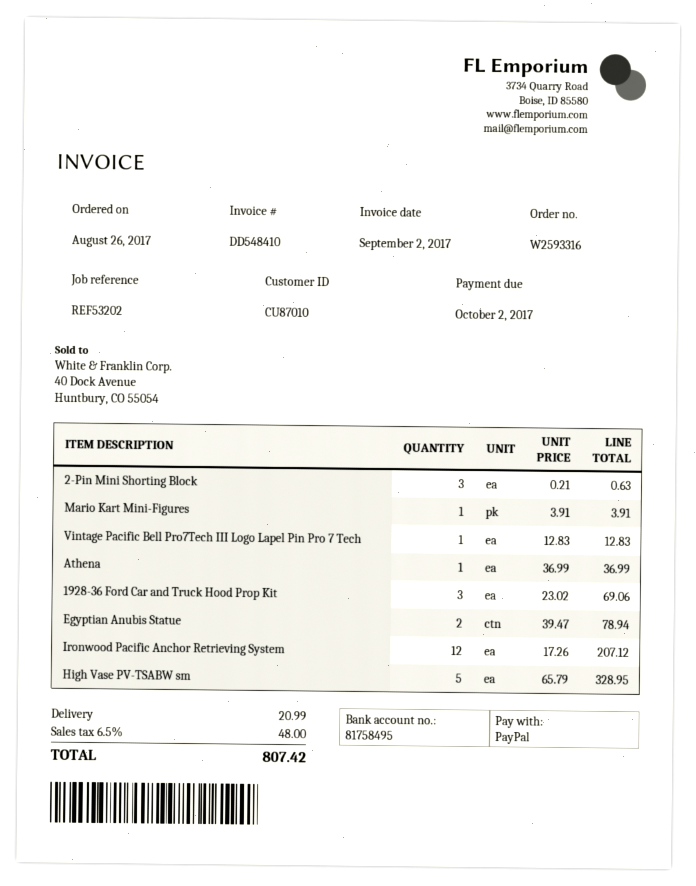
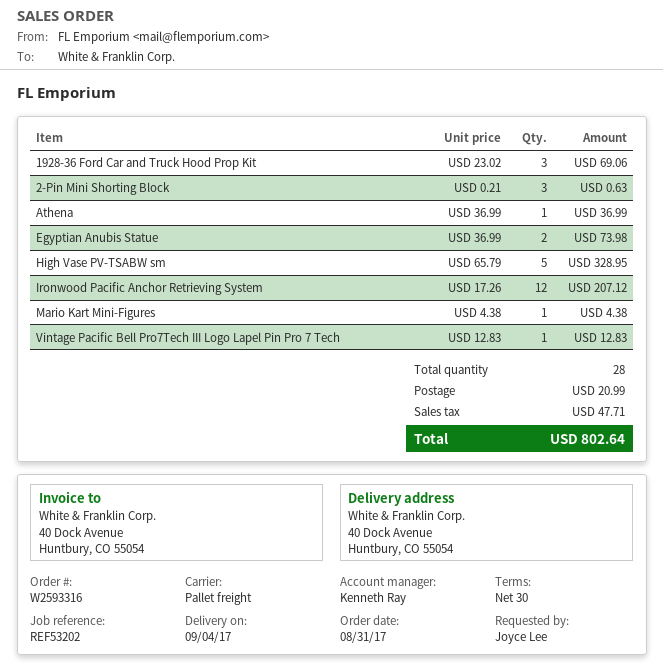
order date: 2017-08-26 -> 2017-08-31
Mario Kart Mini-Figures: 1 x 3.91 = 3.91 -> 1 x 4.38 = 4.38
Egyptian Anubis Statue: 2 x 39.47 = 78.94 -> 2 x 36.99 = 73.98
tax: 48.00 -> 47.71
total: 807.42 -> 802.64

